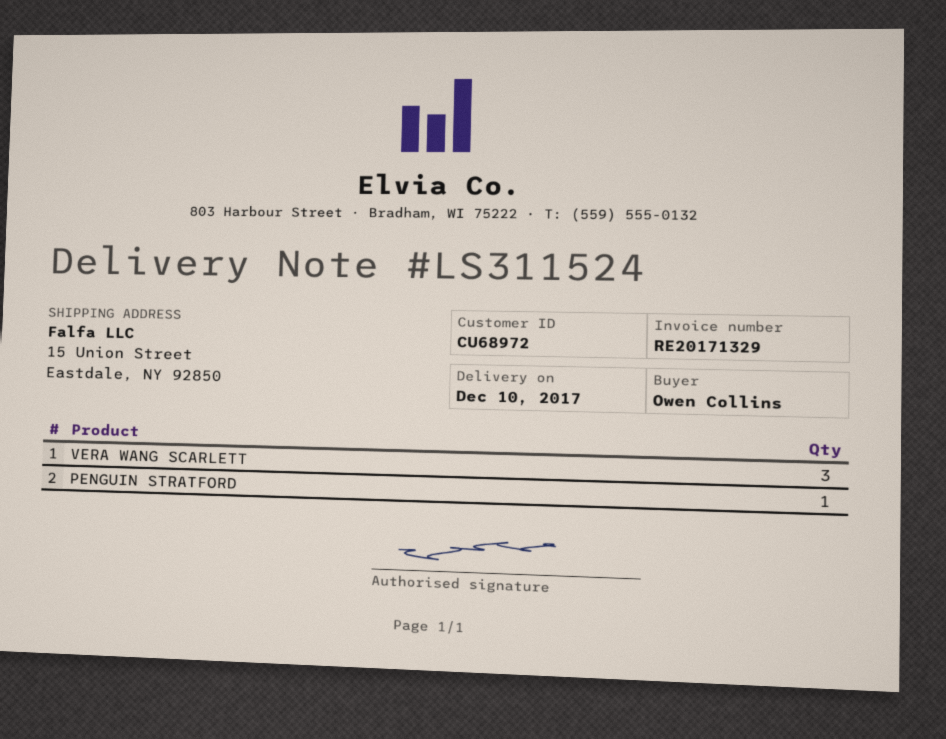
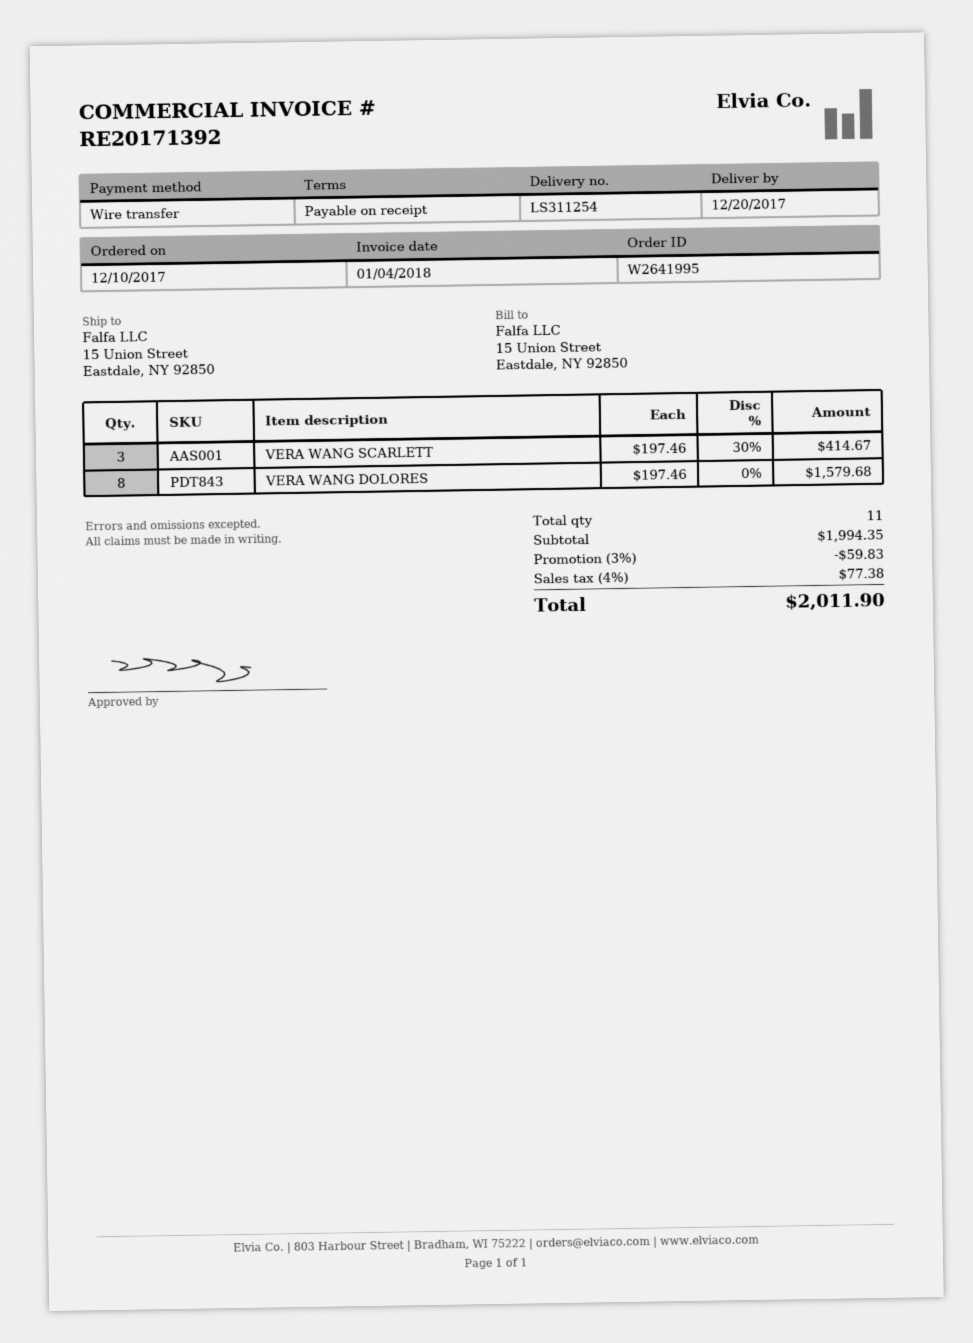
delivery note number: LS311524 -> LS311254
delivery date: 2017-12-10 -> 2017-12-20
invoice number: RE20171329 -> RE20171392
PENGUIN STRATFORD: 1 -> none
VERA WANG DOLORES: none -> 8

